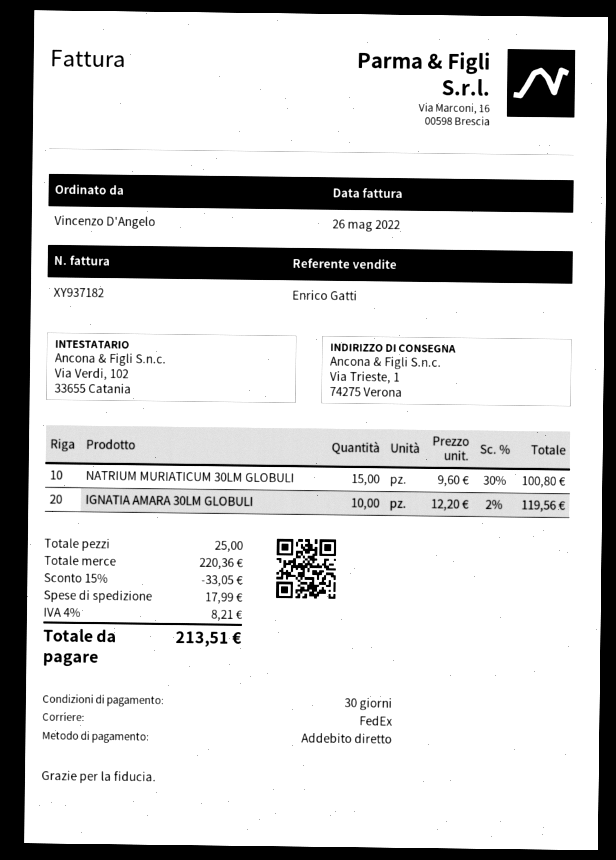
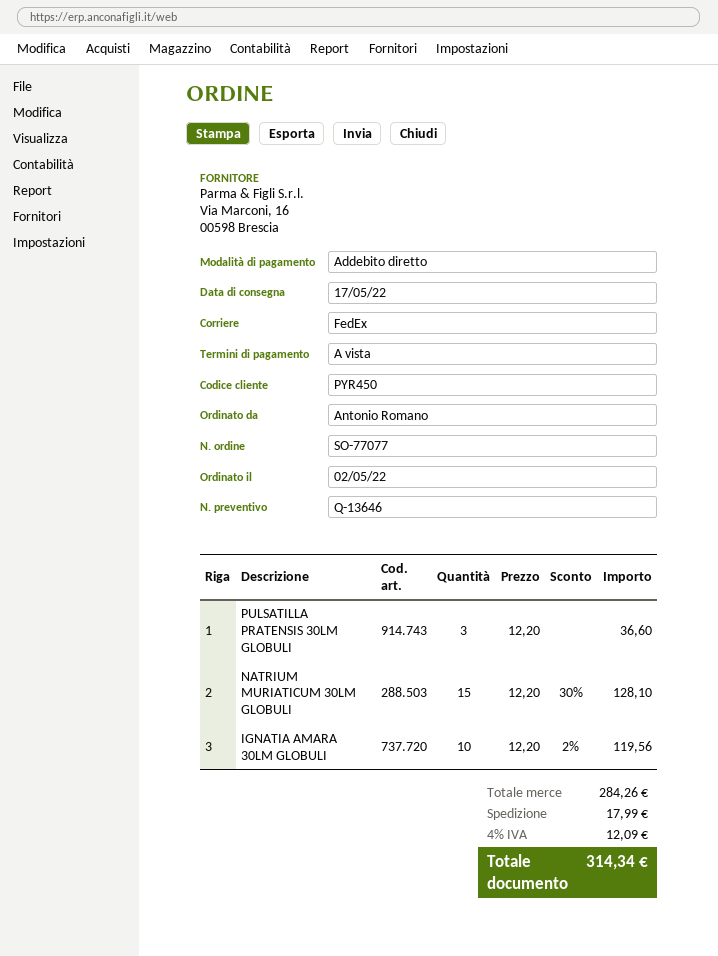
payment terms: 30 days -> on receipt
ordered by: Vincenzo D'Angelo -> Antonio Romano
NATRIUM MURIATICUM 30LM GLOBULI: 15 x 9.60 - 30% = 100.80 -> 15 x 12.20 - 30% = 128.10
PULSATILLA PRATENSIS 30LM GLOBULI: none -> 3 x 12.20 = 36.60
subtotal: 220.36 -> 284.26
discount: 15% = 33.05 -> none
tax: 4% = 8.21 -> 4% = 12.09
total: 213.51 -> 314.34

